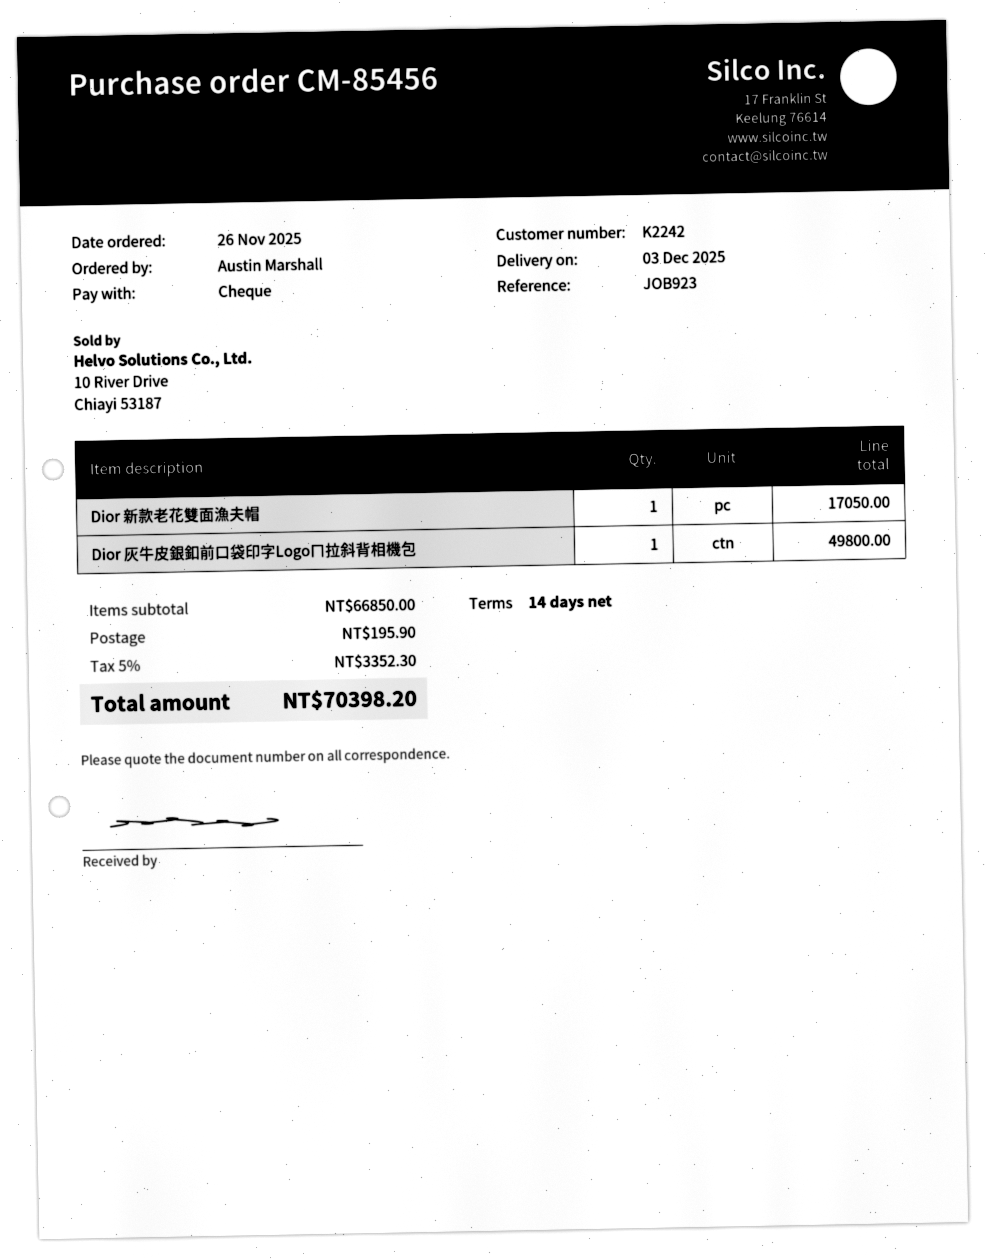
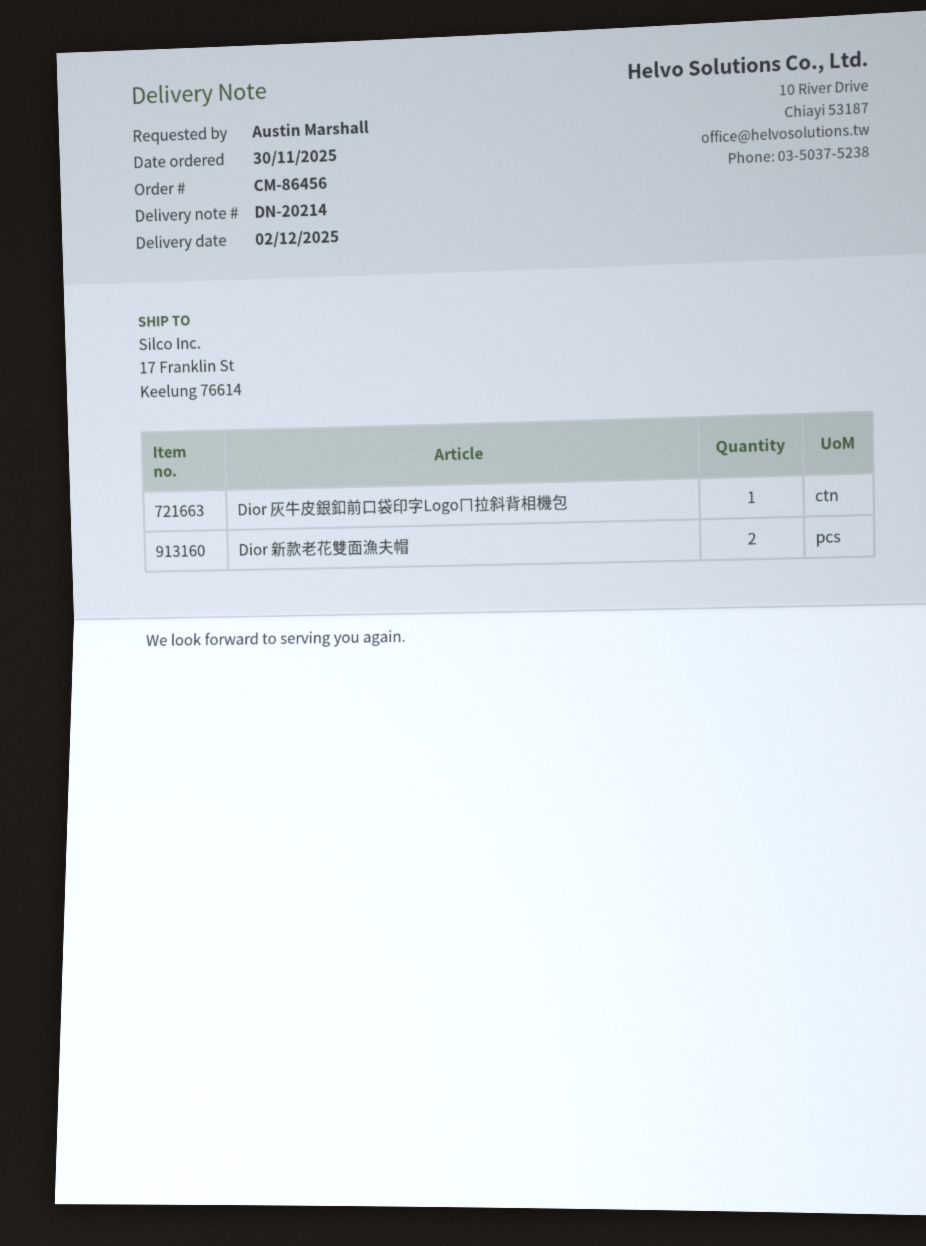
order number: CM-85456 -> CM-86456
order date: 2025-11-26 -> 2025-11-30
delivery date: 2025-12-03 -> 2025-12-02
Dior 新款老花雙面漁夫帽: 1 -> 2

